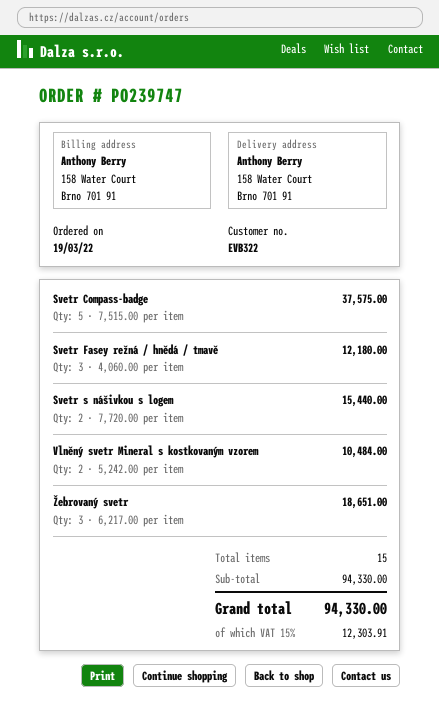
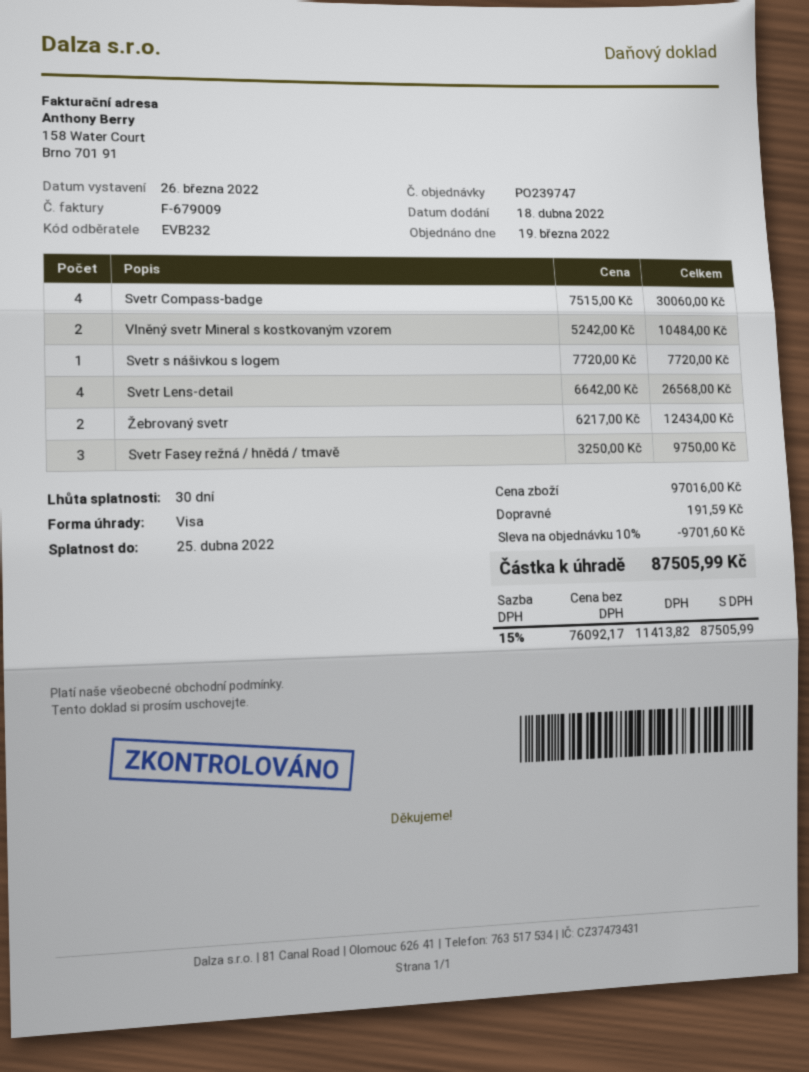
customer number: EVB322 -> EVB232
Svetr Compass-badge: 5 x 7515.00 = 37575.00 -> 4 x 7515.00 = 30060.00
Svetr Fasey režná / hnědá / tmavě: 3 x 4060.00 = 12180.00 -> 3 x 3250.00 = 9750.00
Svetr s nášivkou s logem: 2 x 7720.00 = 15440.00 -> 1 x 7720.00 = 7720.00
Žebrovaný svetr: 3 x 6217.00 = 18651.00 -> 2 x 6217.00 = 12434.00
Svetr Lens-detail: none -> 4 x 6642.00 = 26568.00
subtotal: 94330.00 -> 97016.00
discount: none -> 10% = 9701.60
shipping: none -> 191.59
tax: 15% = 12303.91 -> 15% = 11413.82
total: 94330.00 -> 87505.99

